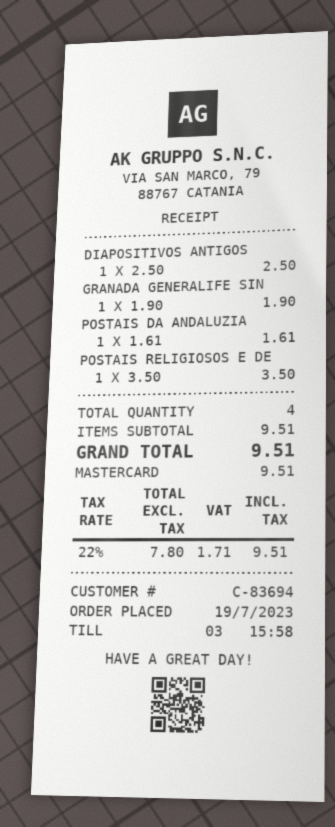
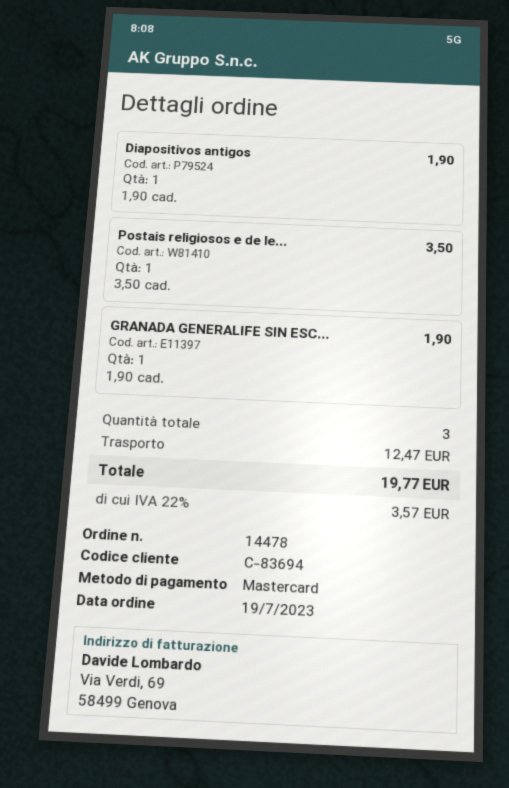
DIAPOSITIVOS ANTIGOS: 1 x 2.50 = 2.50 -> 1 x 1.90 = 1.90
POSTAIS DA ANDALUZIA: 1 x 1.61 = 1.61 -> none
total quantity: 4 -> 3
shipping: none -> 12.47
tax: 22% = 1.71 -> 22% = 3.57
total: 9.51 -> 19.77

